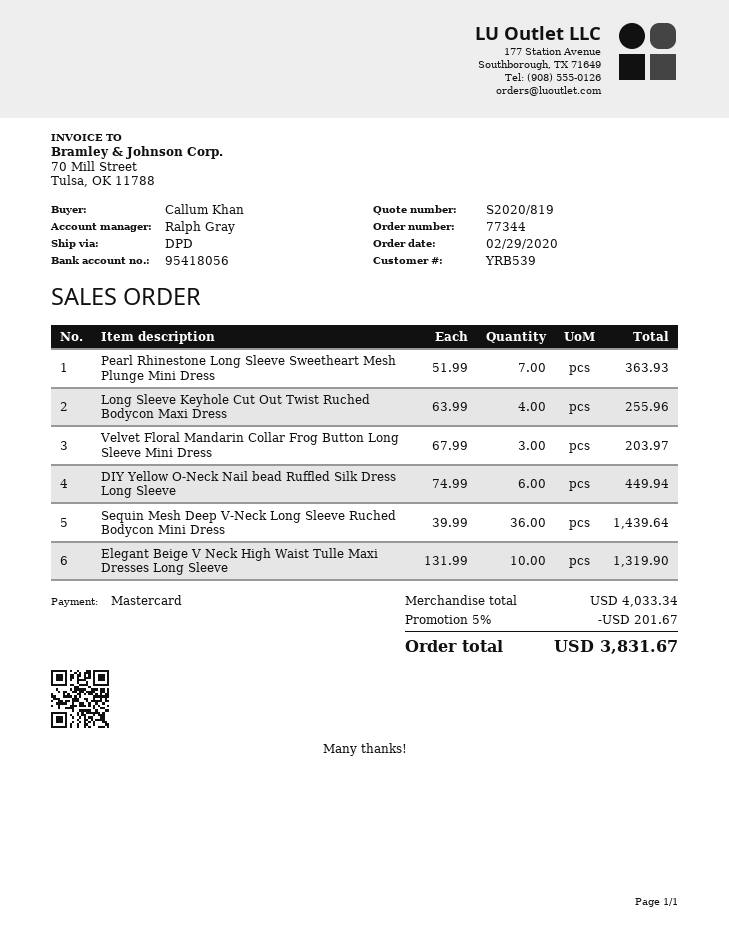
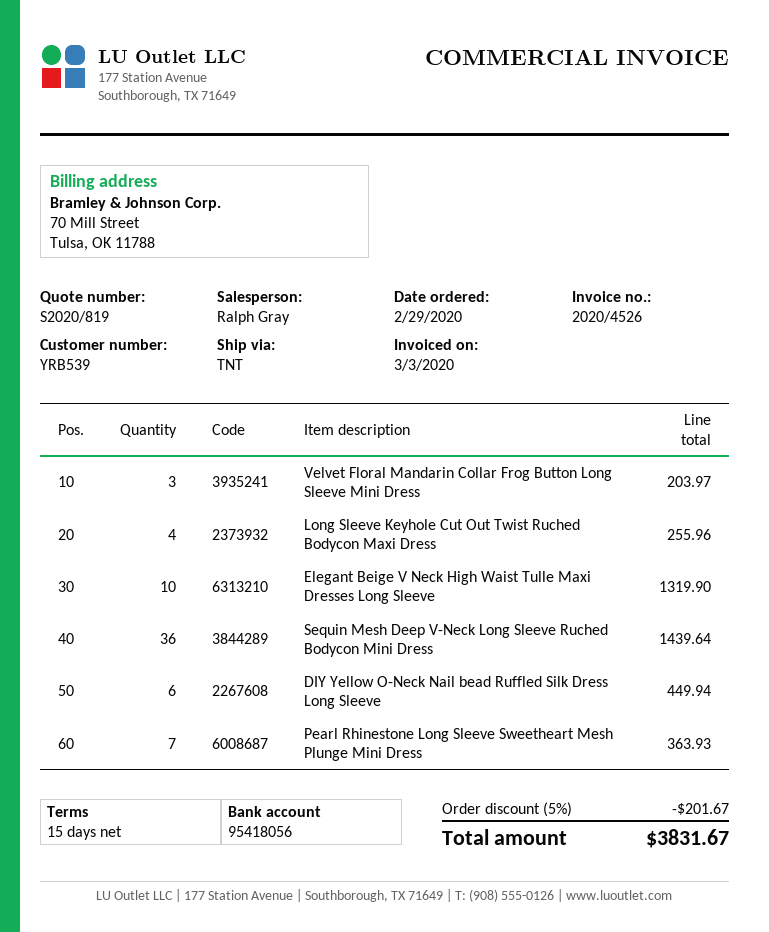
shipping method: DPD -> TNT

